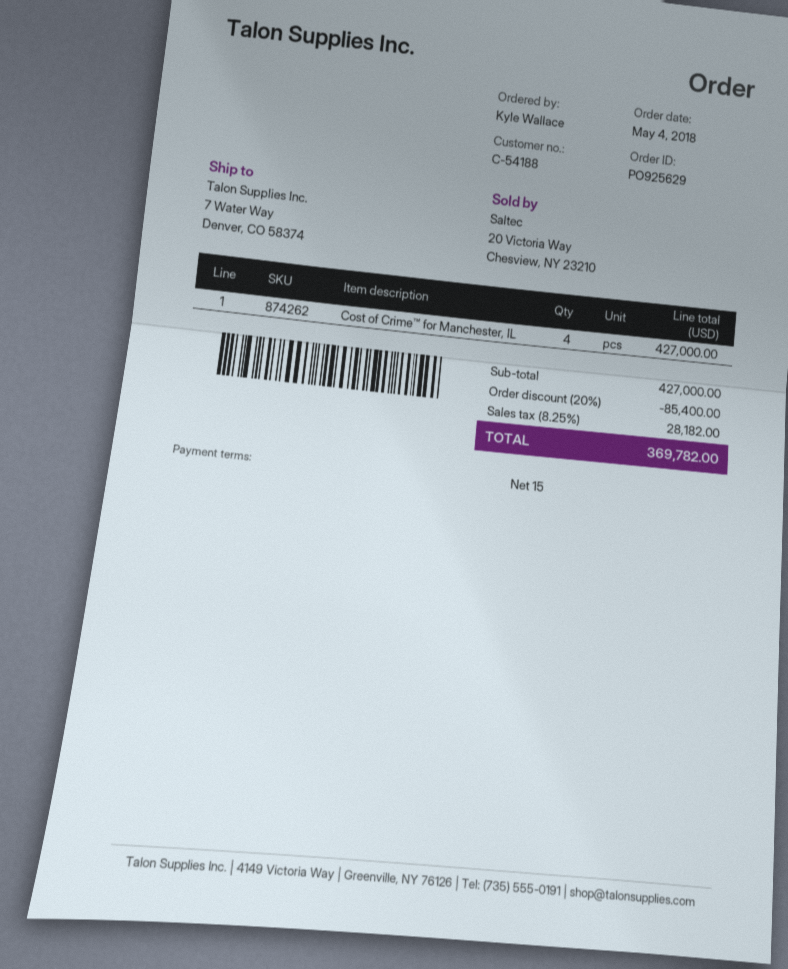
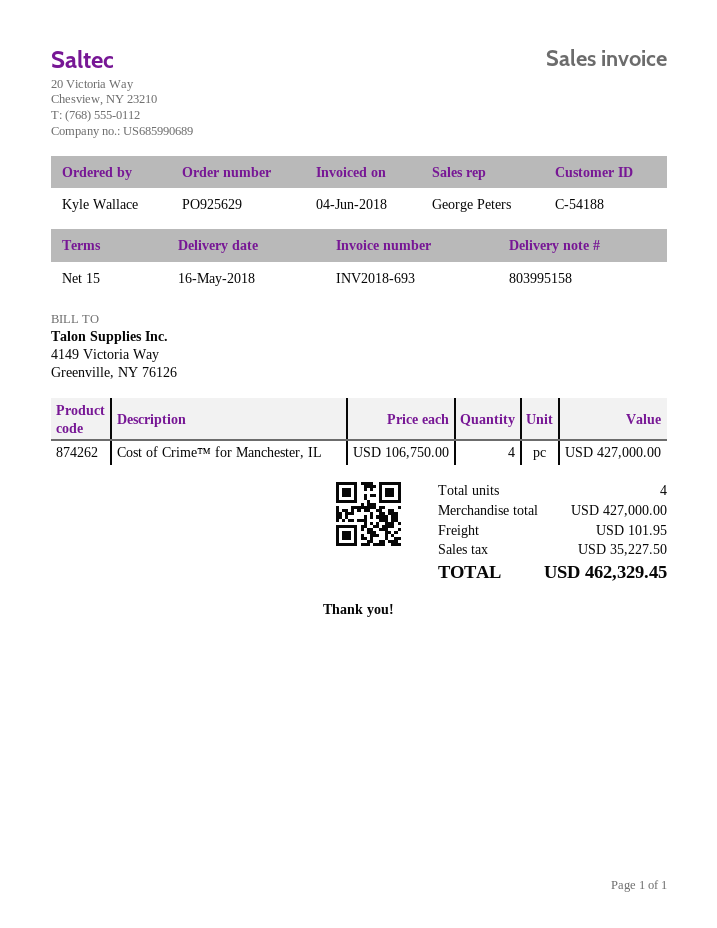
discount: 20% = 85400.00 -> none
shipping: none -> 101.95
tax: 28182.00 -> 35227.50
total: 369782.00 -> 462329.45

